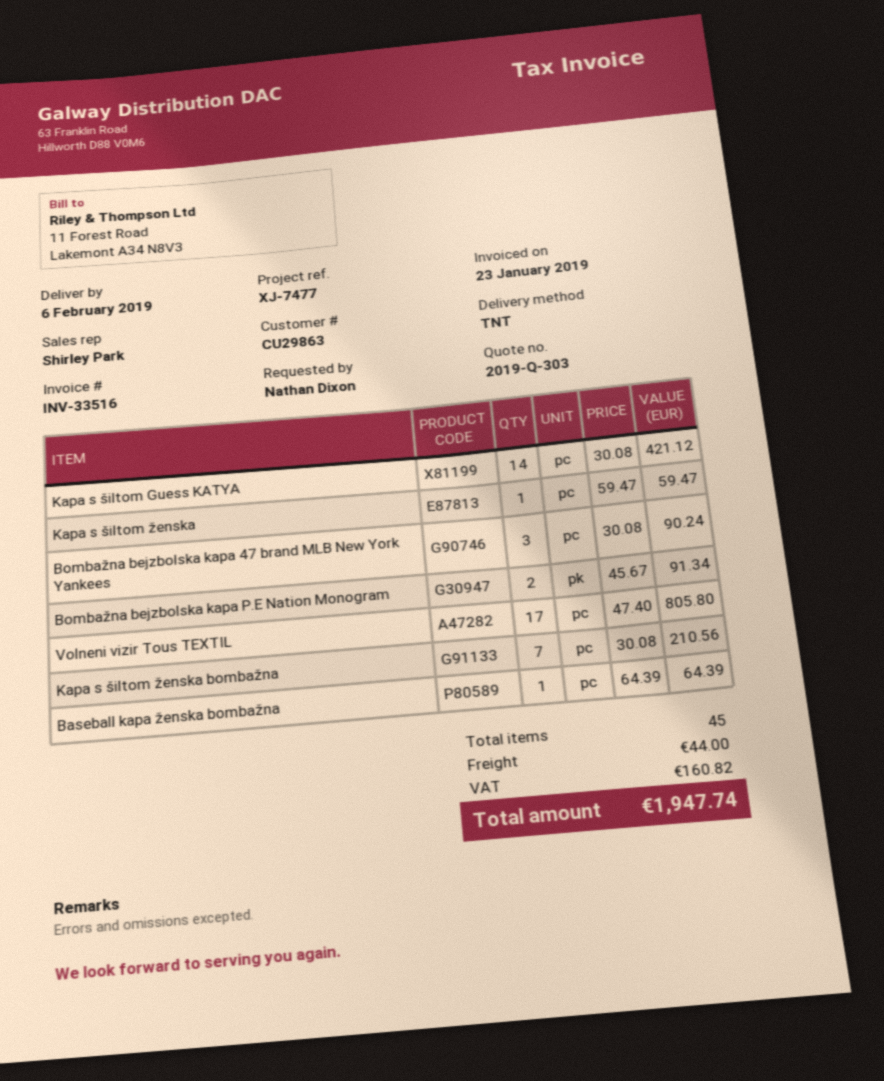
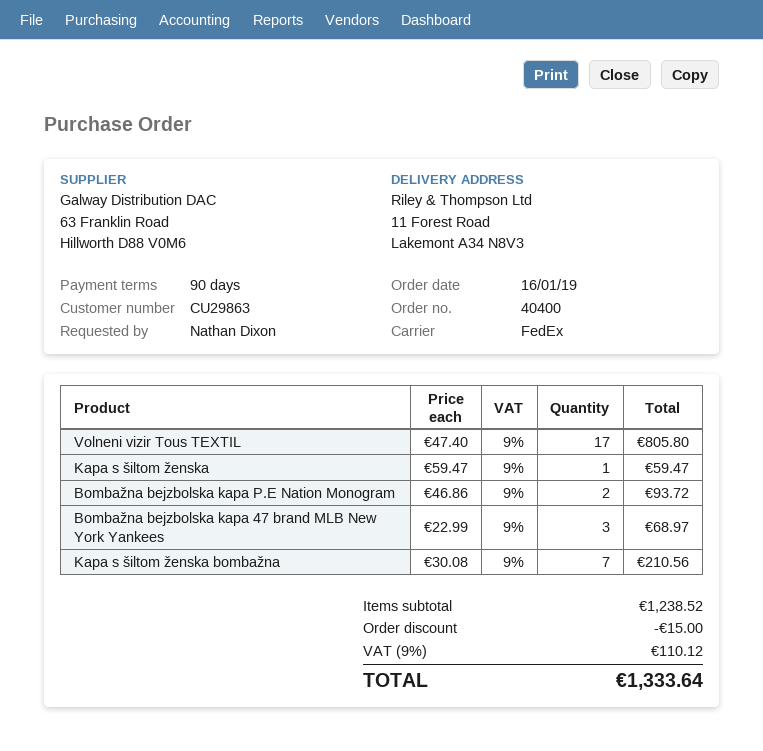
shipping method: TNT -> FedEx
Kapa s šiltom Guess KATYA: 14 x 30.08 = 421.12 -> none
Bombažna bejzbolska kapa 47 brand MLB New York Yankees: 3 x 30.08 = 90.24 -> 3 x 22.99 = 68.97
Bombažna bejzbolska kapa P.E Nation Monogram: 2 x 45.67 = 91.34 -> 2 x 46.86 = 93.72
Baseball kapa ženska bombažna: 1 x 64.39 = 64.39 -> none
discount: none -> 15.00
shipping: 44.00 -> none
tax: 160.82 -> 110.12
total: 1947.74 -> 1333.64

